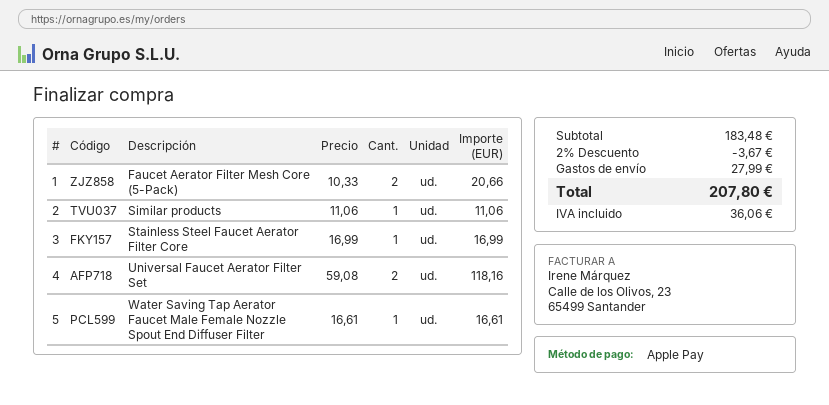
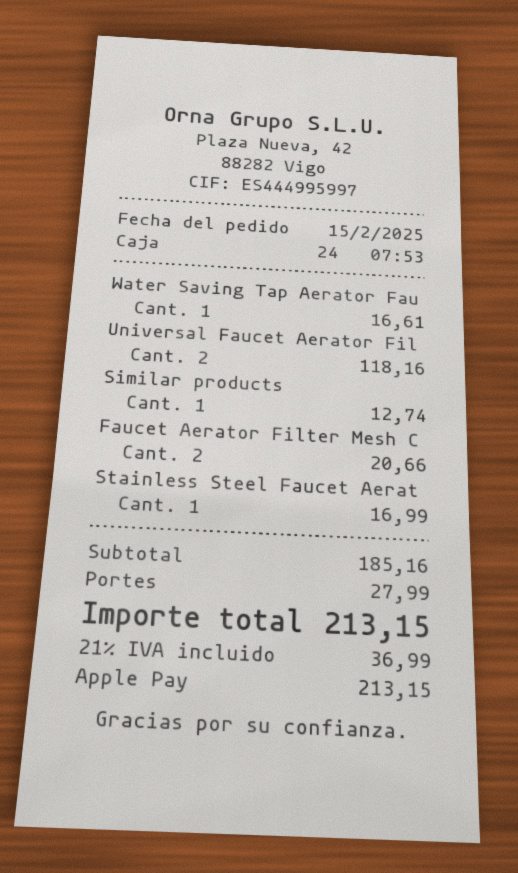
Similar products: 1 for 11.06 -> 1 for 12.74
subtotal: 183.48 -> 185.16
discount: 2% = 3.67 -> none
tax: 36.06 -> 36.99
total: 207.80 -> 213.15

